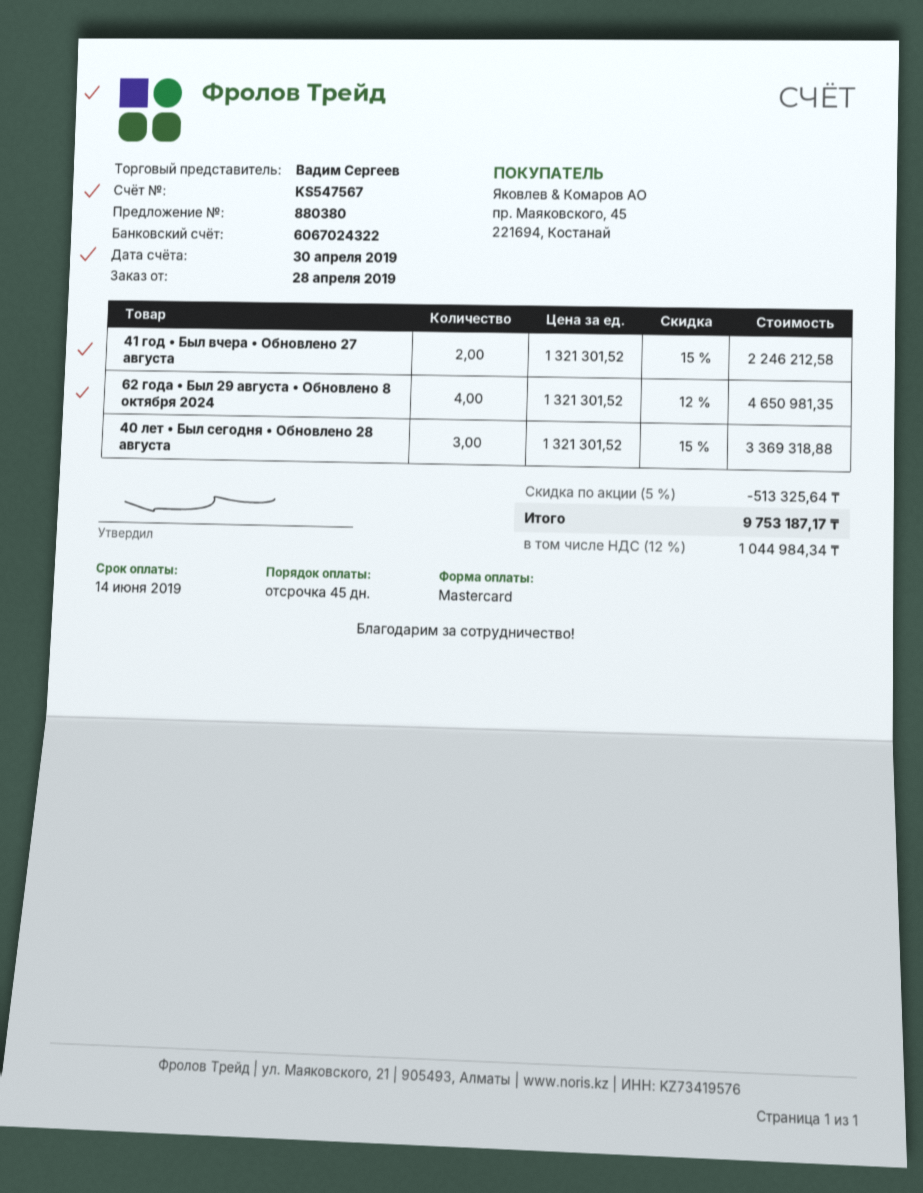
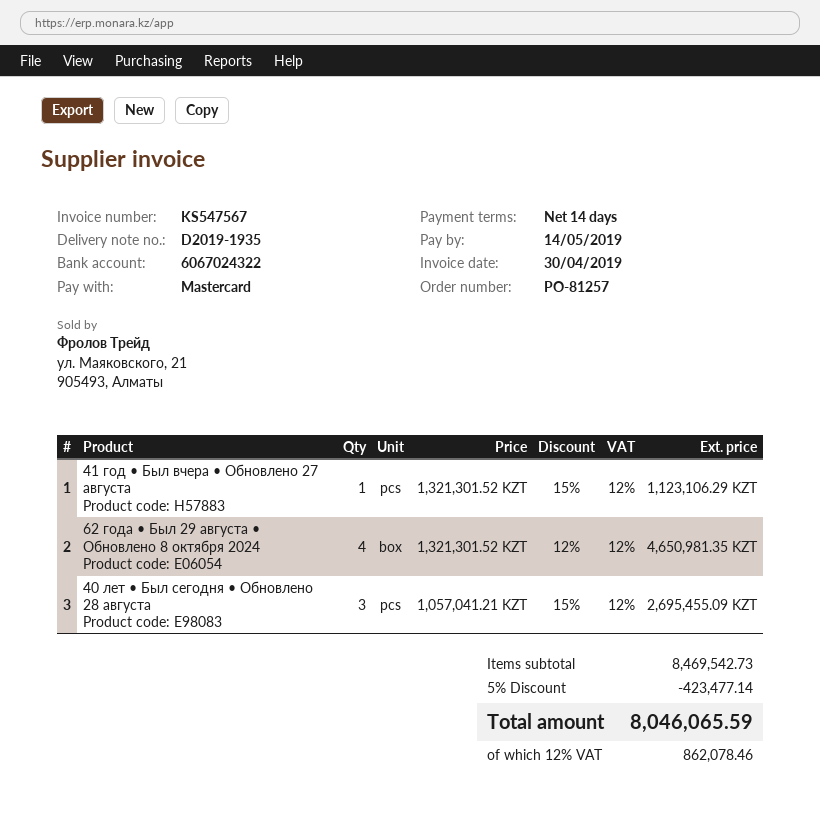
payment terms: 45 days -> 14 days
due date: 2019-06-14 -> 2019-05-14
41 год • Был вчера • Обновлено 27 августа: 2 x 1321301.52 - 15% = 2246212.58 -> 1 x 1321301.52 - 15% = 1123106.29
40 лет • Был сегодня • Обновлено 28 августа: 3 x 1321301.52 - 15% = 3369318.88 -> 3 x 1057041.21 - 15% = 2695455.09
discount: 5% = 513325.64 -> 5% = 423477.14
tax: 12% = 1044984.34 -> 12% = 862078.46
total: 9753187.17 -> 8046065.59

